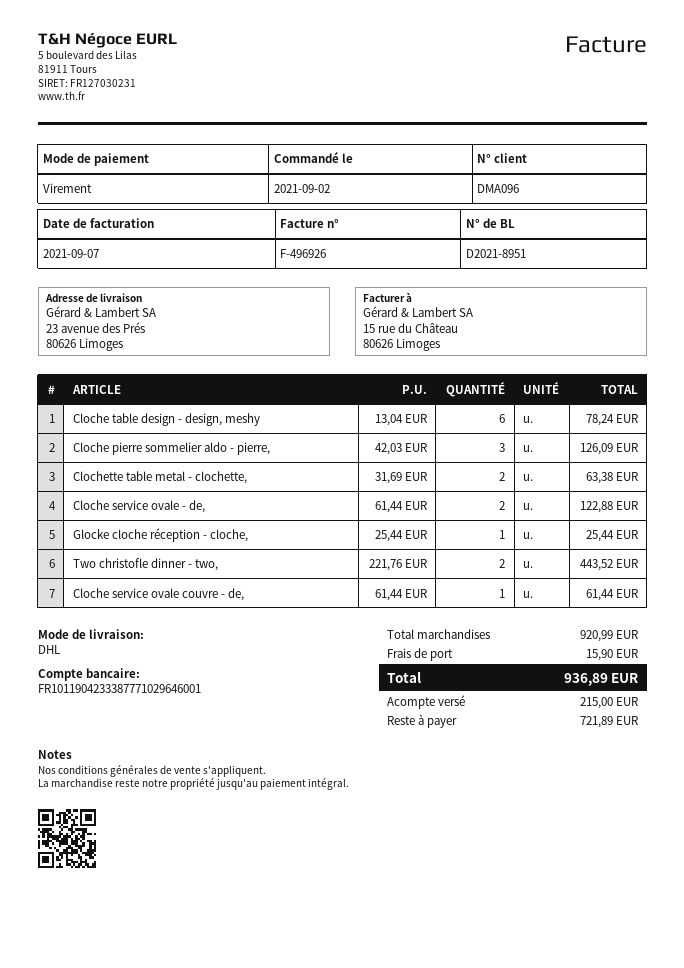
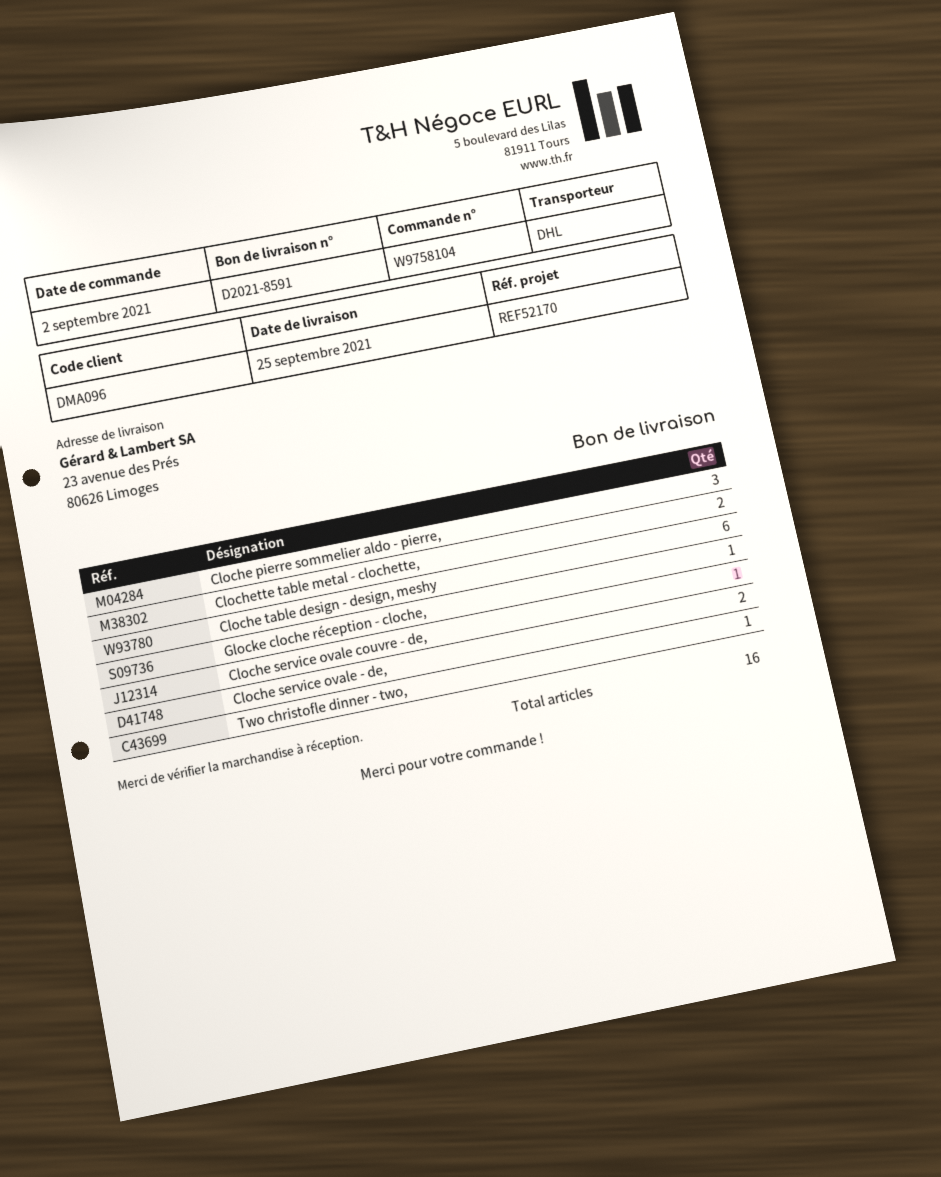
delivery note number: D2021-8951 -> D2021-8591
Two christofle dinner - two,: 2 -> 1

